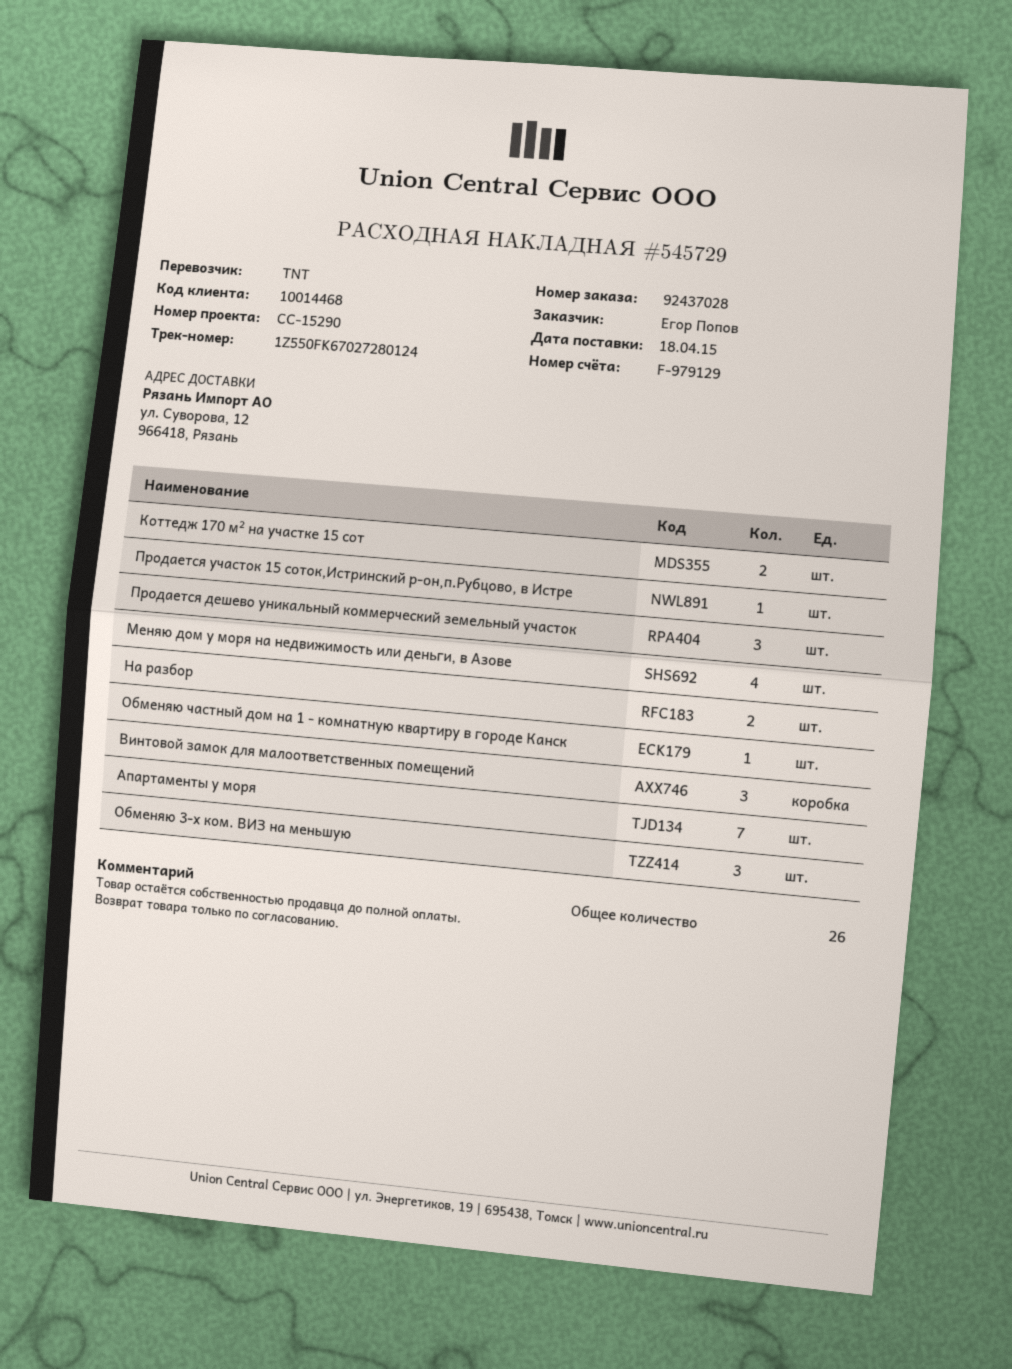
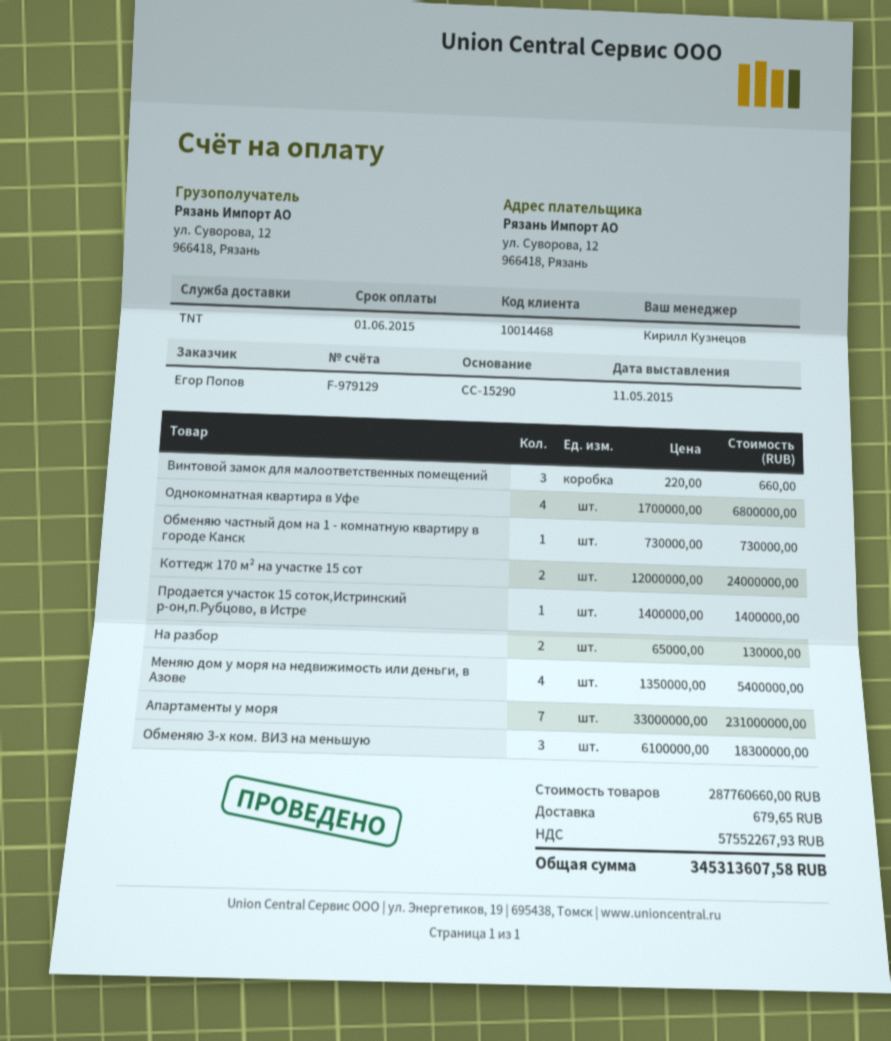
Продается дешево уникальный коммерческий земельный участок: 3 -> none
Однокомнатная квартира в Уфе: none -> 4

